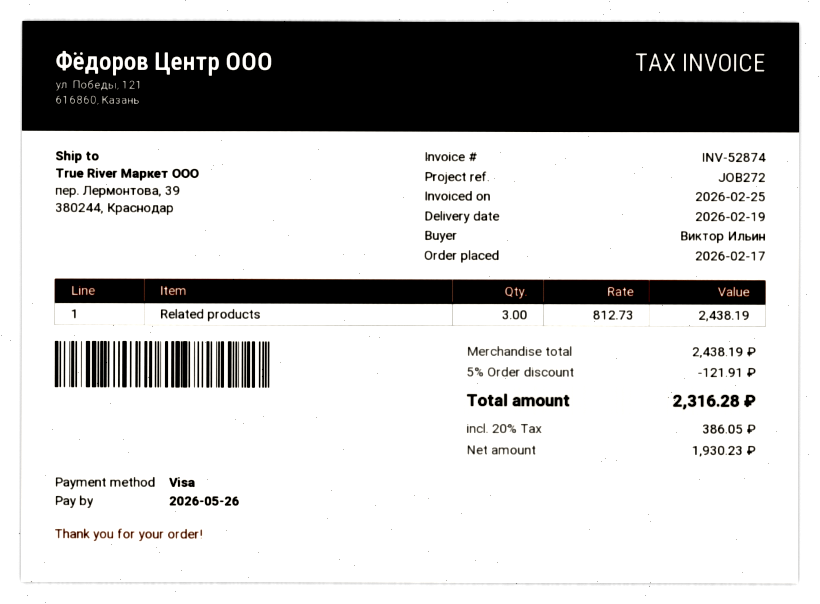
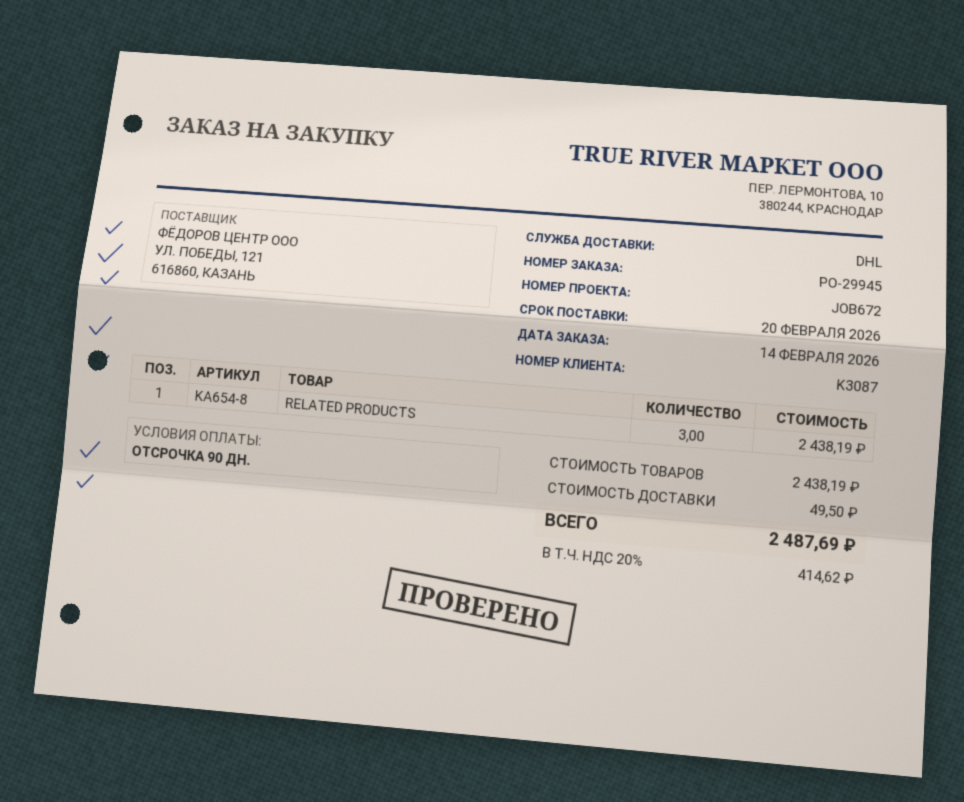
order date: 2026-02-17 -> 2026-02-14
delivery date: 2026-02-19 -> 2026-02-20
reference: JOB272 -> JOB672
discount: 5% = 121.91 -> none
shipping: none -> 49.50
tax: 20% = 386.05 -> 20% = 414.62
total: 2316.28 -> 2487.69

